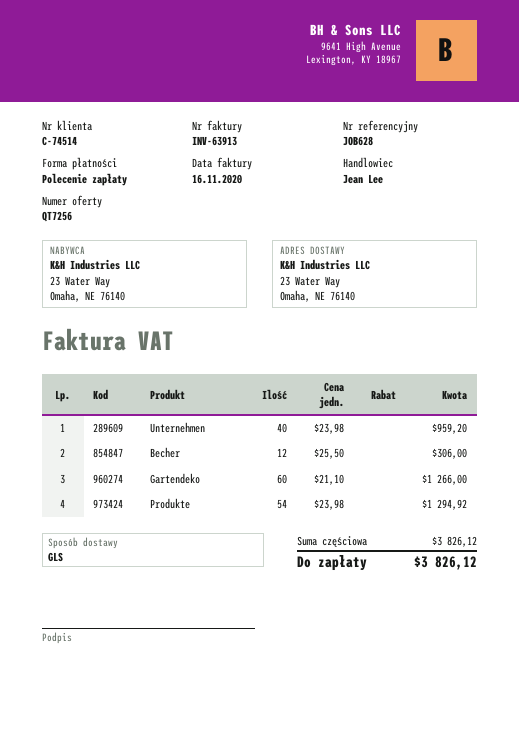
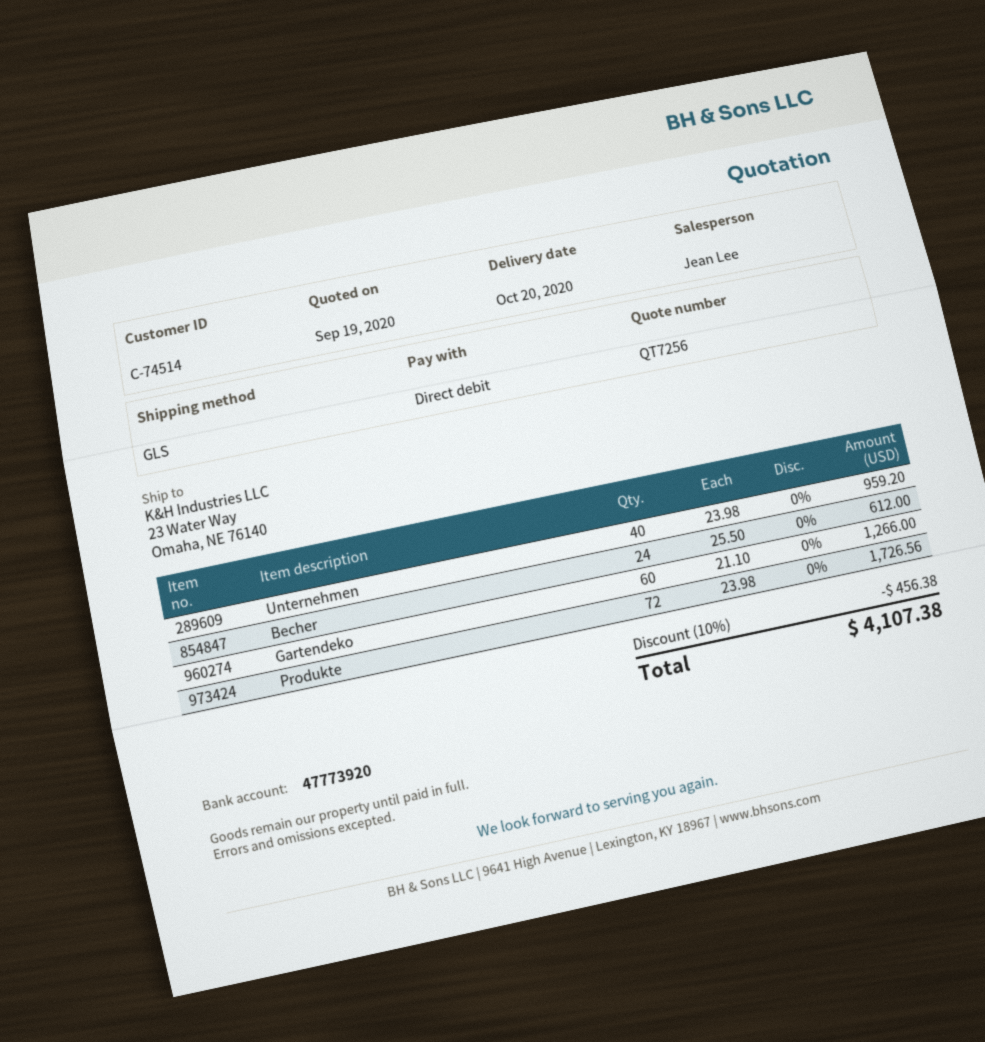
Becher: 12 x 25.50 = 306.00 -> 24 x 25.50 = 612.00
Produkte: 54 x 23.98 = 1294.92 -> 72 x 23.98 = 1726.56
discount: none -> 10% = 456.38
total: 3826.12 -> 4107.38

